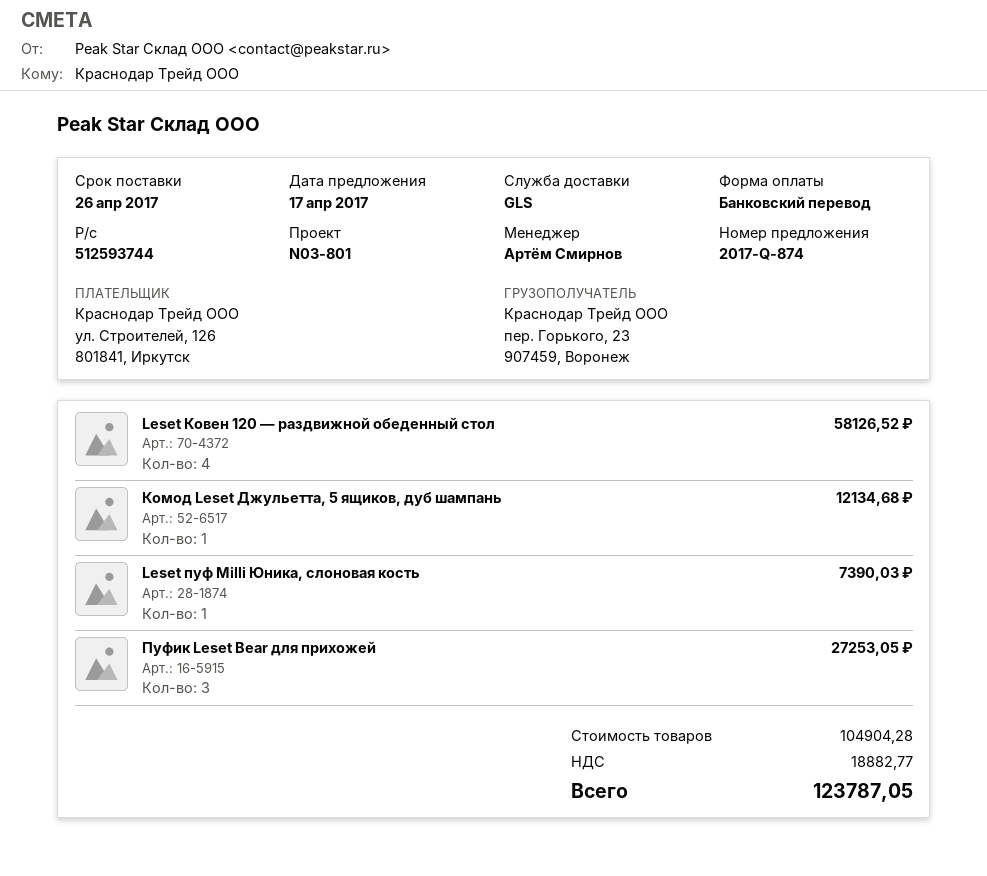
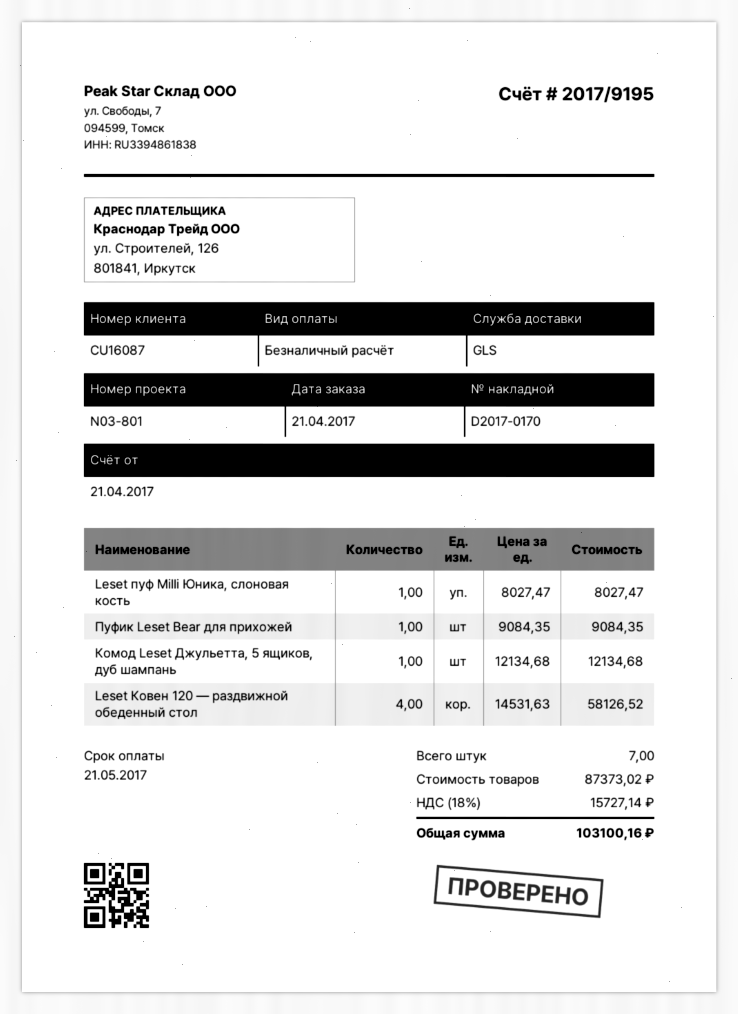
Leset пуф Milli Юника, слоновая кость: 1 for 7390.03 -> 1 for 8027.47
Пуфик Leset Bear для прихожей: 3 for 27253.05 -> 1 for 9084.35
subtotal: 104904.28 -> 87373.02
tax: 18882.77 -> 15727.14
total: 123787.05 -> 103100.16

